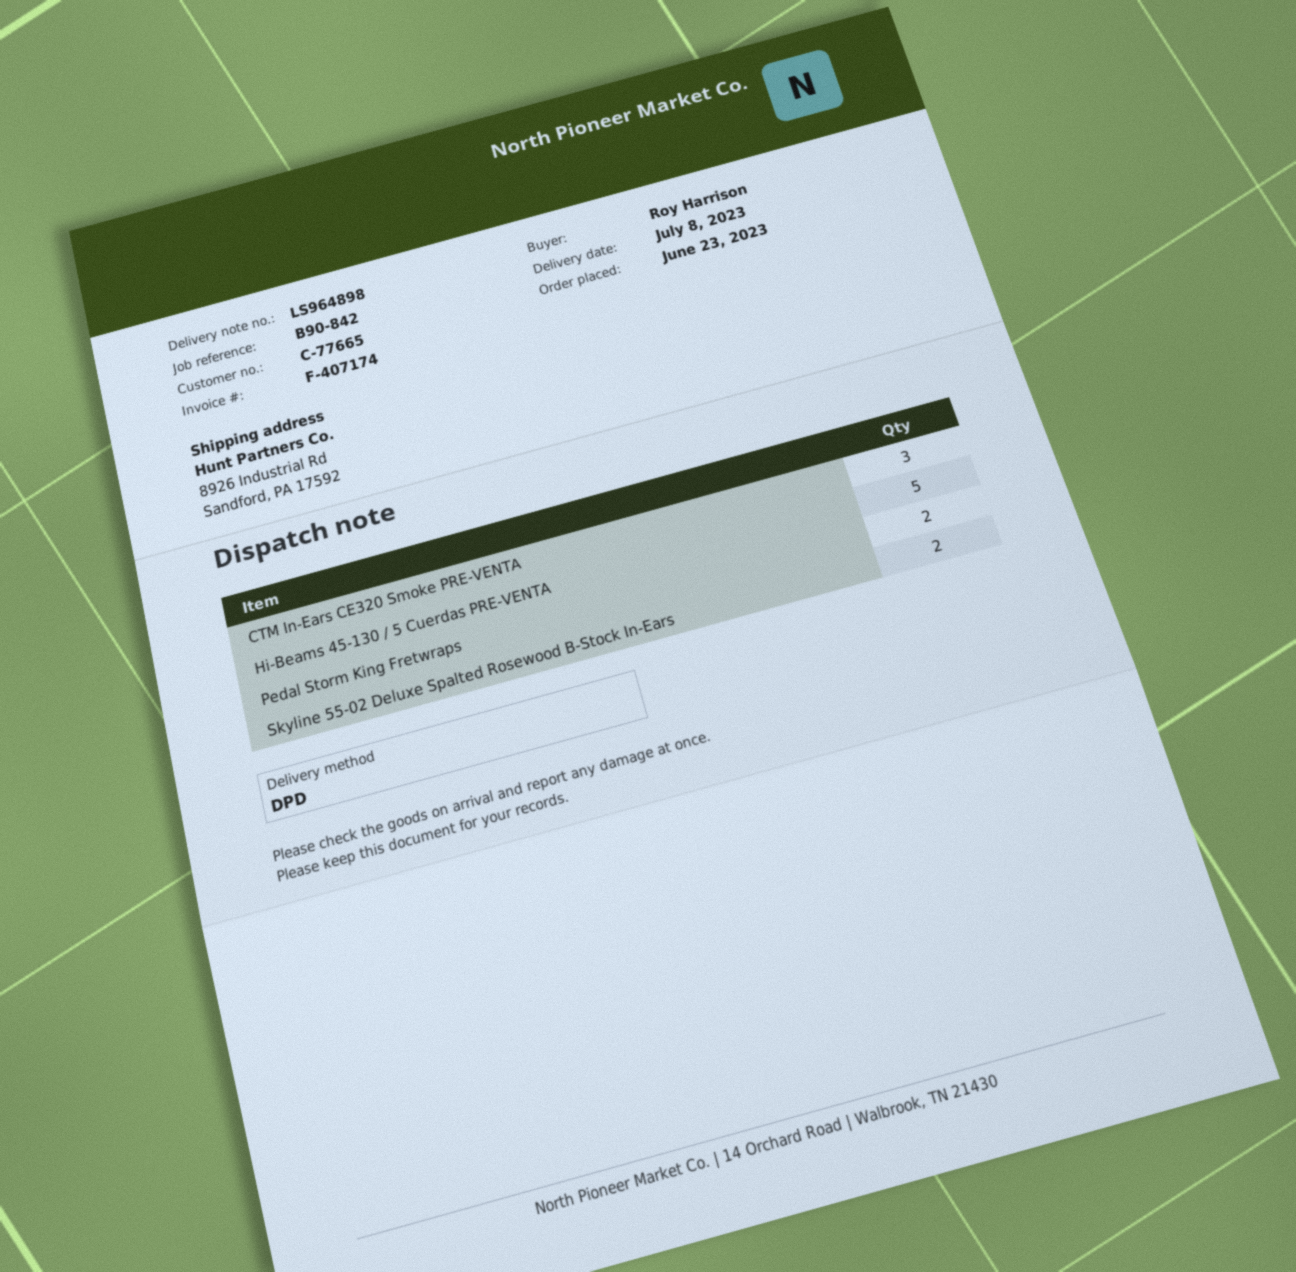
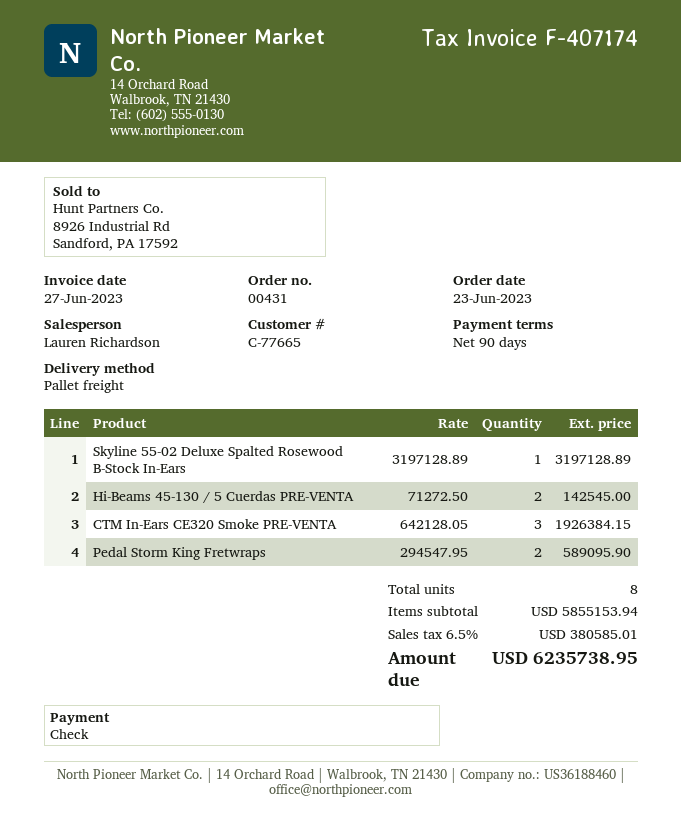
shipping method: DPD -> pallet freight
Hi-Beams 45-130 / 5 Cuerdas PRE-VENTA: 5 -> 2
Skyline 55-02 Deluxe Spalted Rosewood B-Stock In-Ears: 2 -> 1

